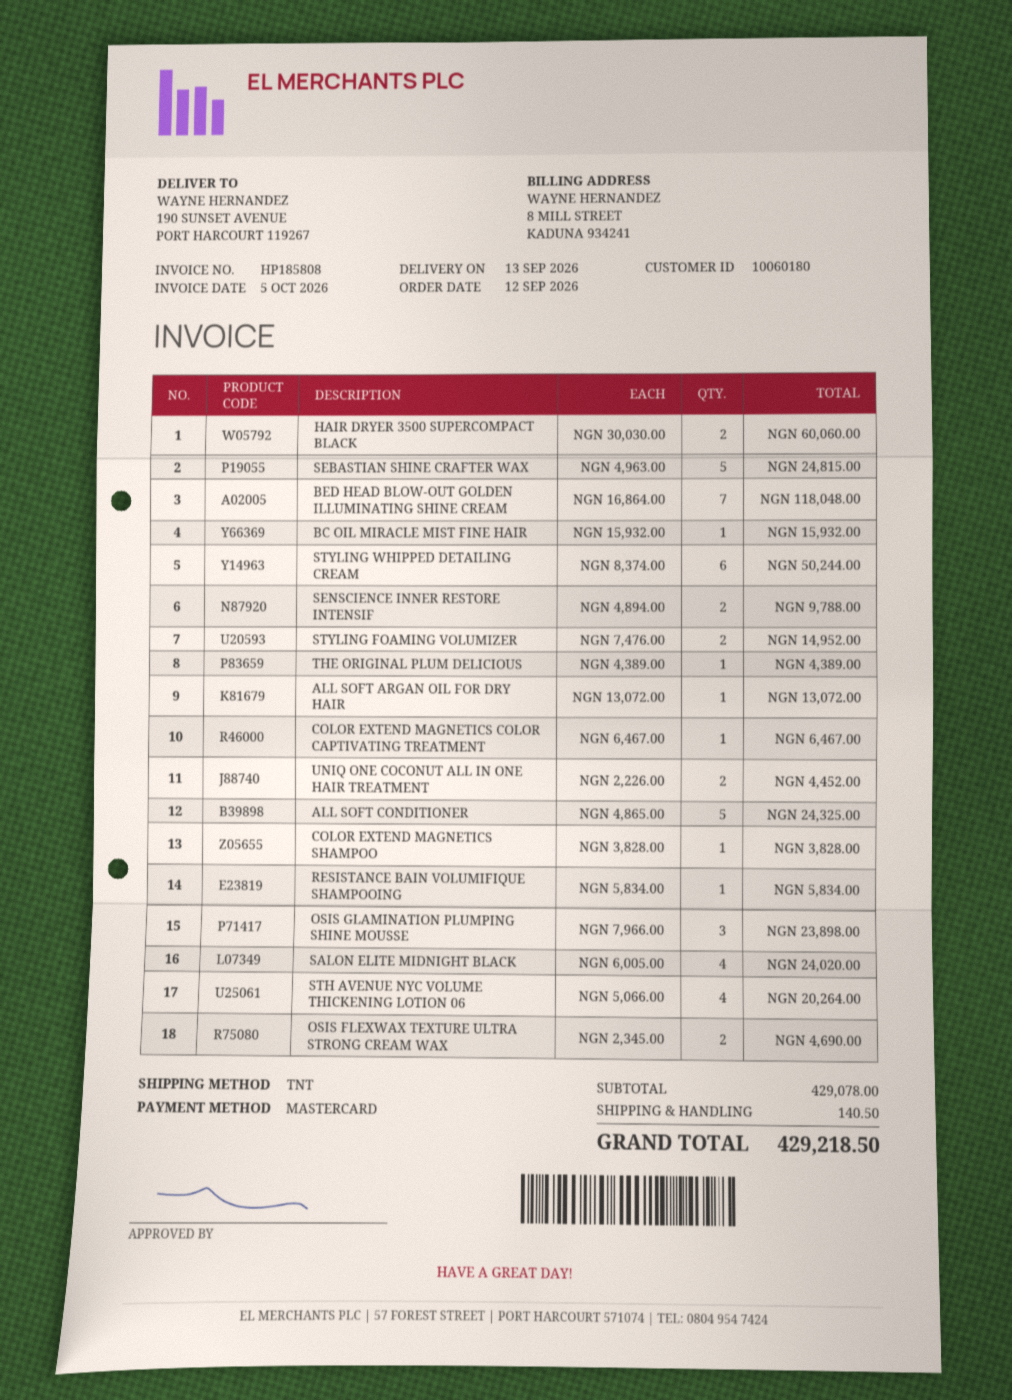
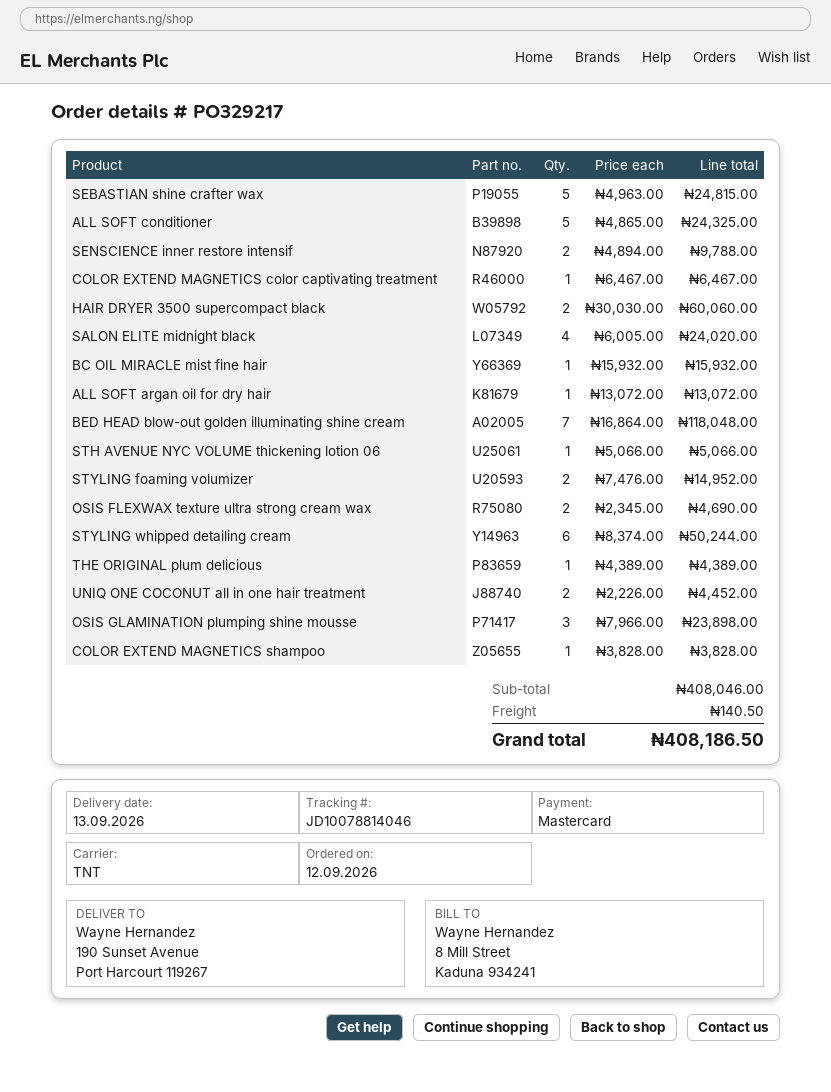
RESISTANCE BAIN VOLUMIFIQUE SHAMPOOING: 1 x 5834.00 = 5834.00 -> none
STH AVENUE NYC VOLUME THICKENING LOTION 06: 4 x 5066.00 = 20264.00 -> 1 x 5066.00 = 5066.00
subtotal: 429078.00 -> 408046.00
total: 429218.50 -> 408186.50

